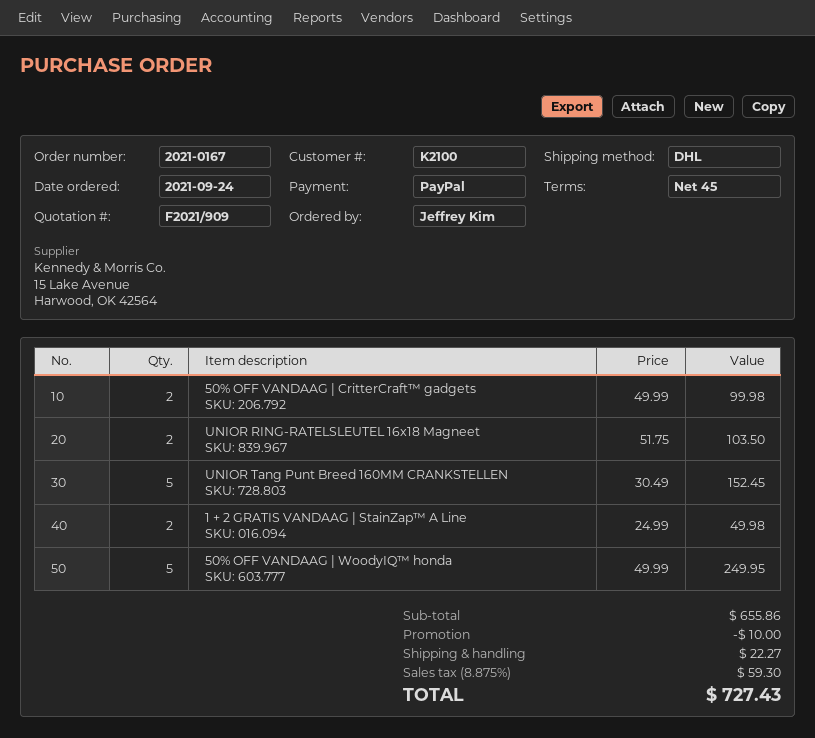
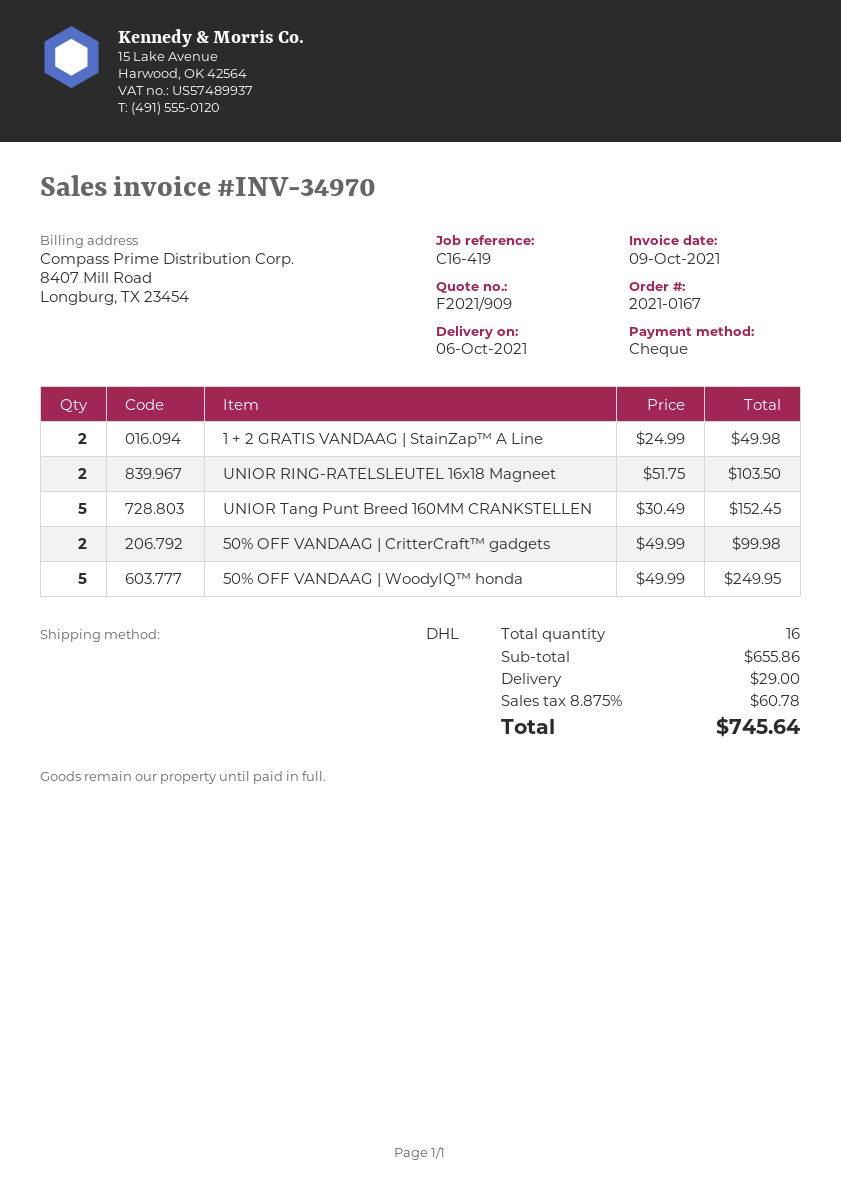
payment method: PayPal -> cheque
discount: 10.00 -> none
shipping: 22.27 -> 29.00
tax: 8.875% = 59.30 -> 8.875% = 60.78
total: 727.43 -> 745.64

